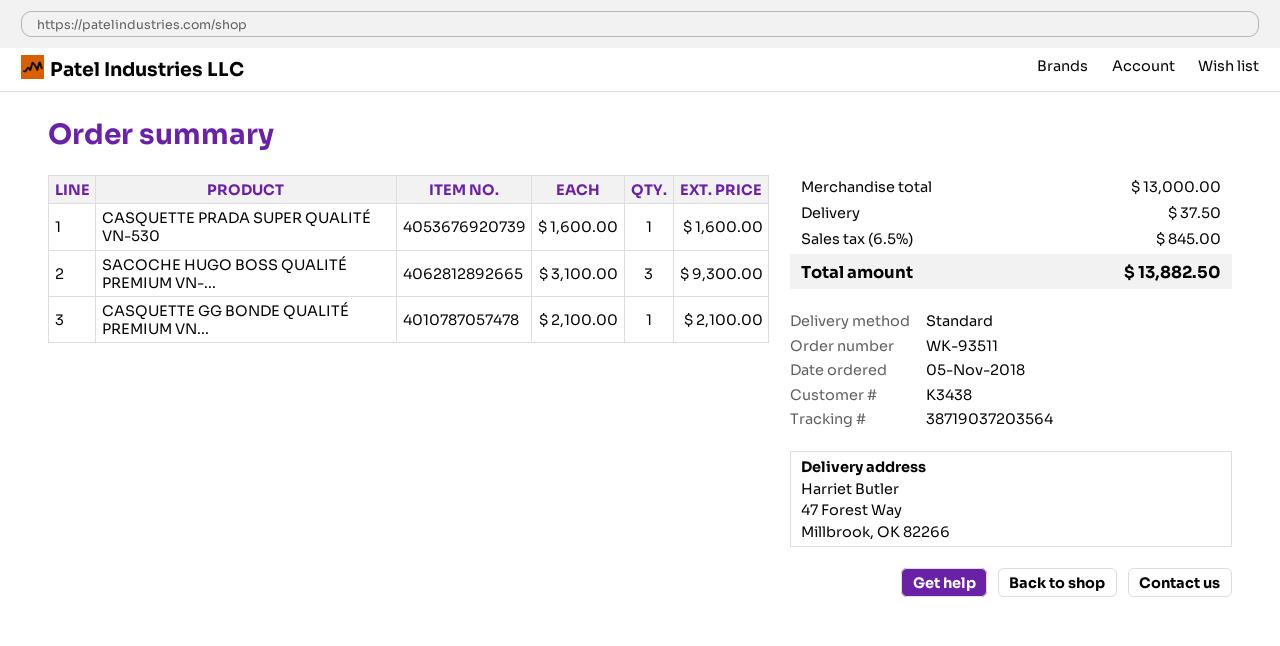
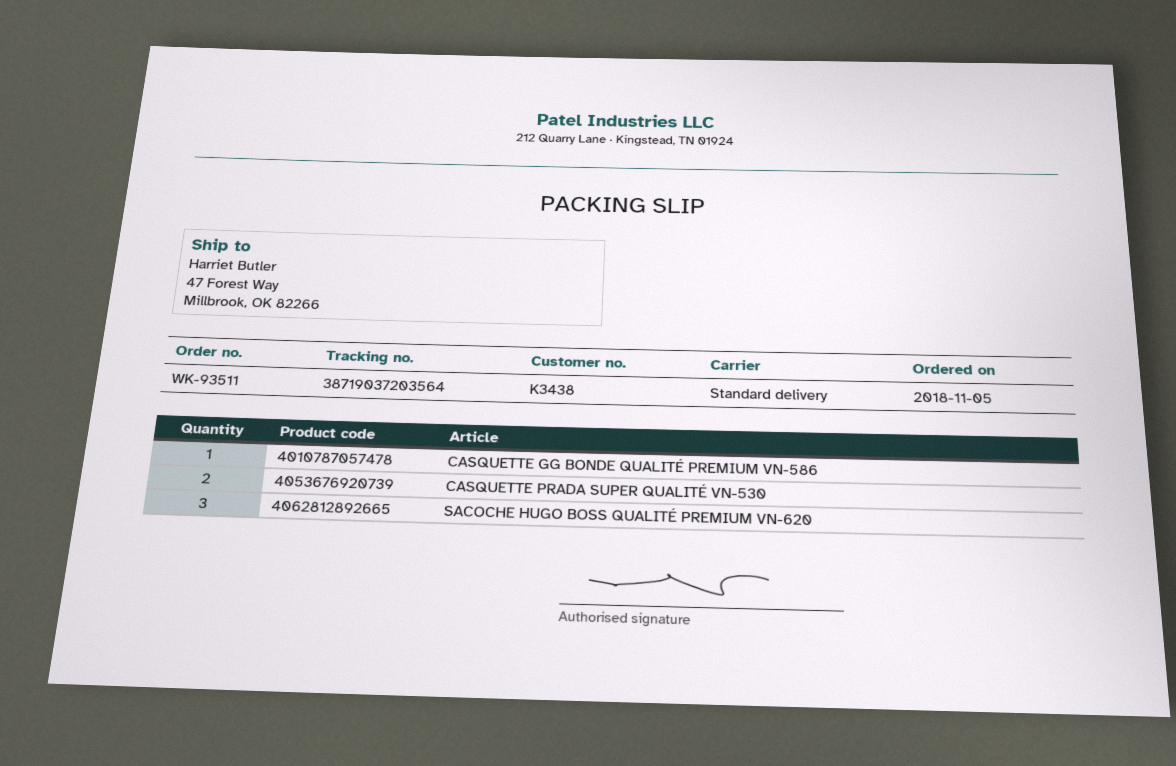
CASQUETTE PRADA SUPER QUALITÉ VN-530: 1 -> 2

